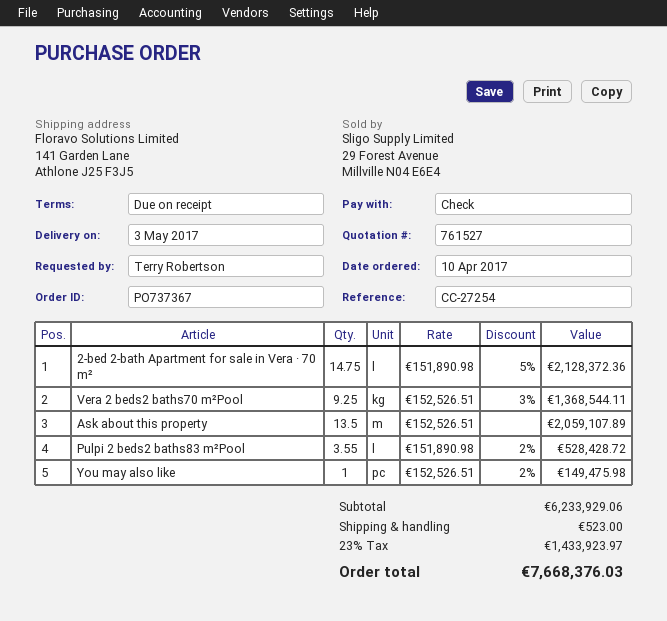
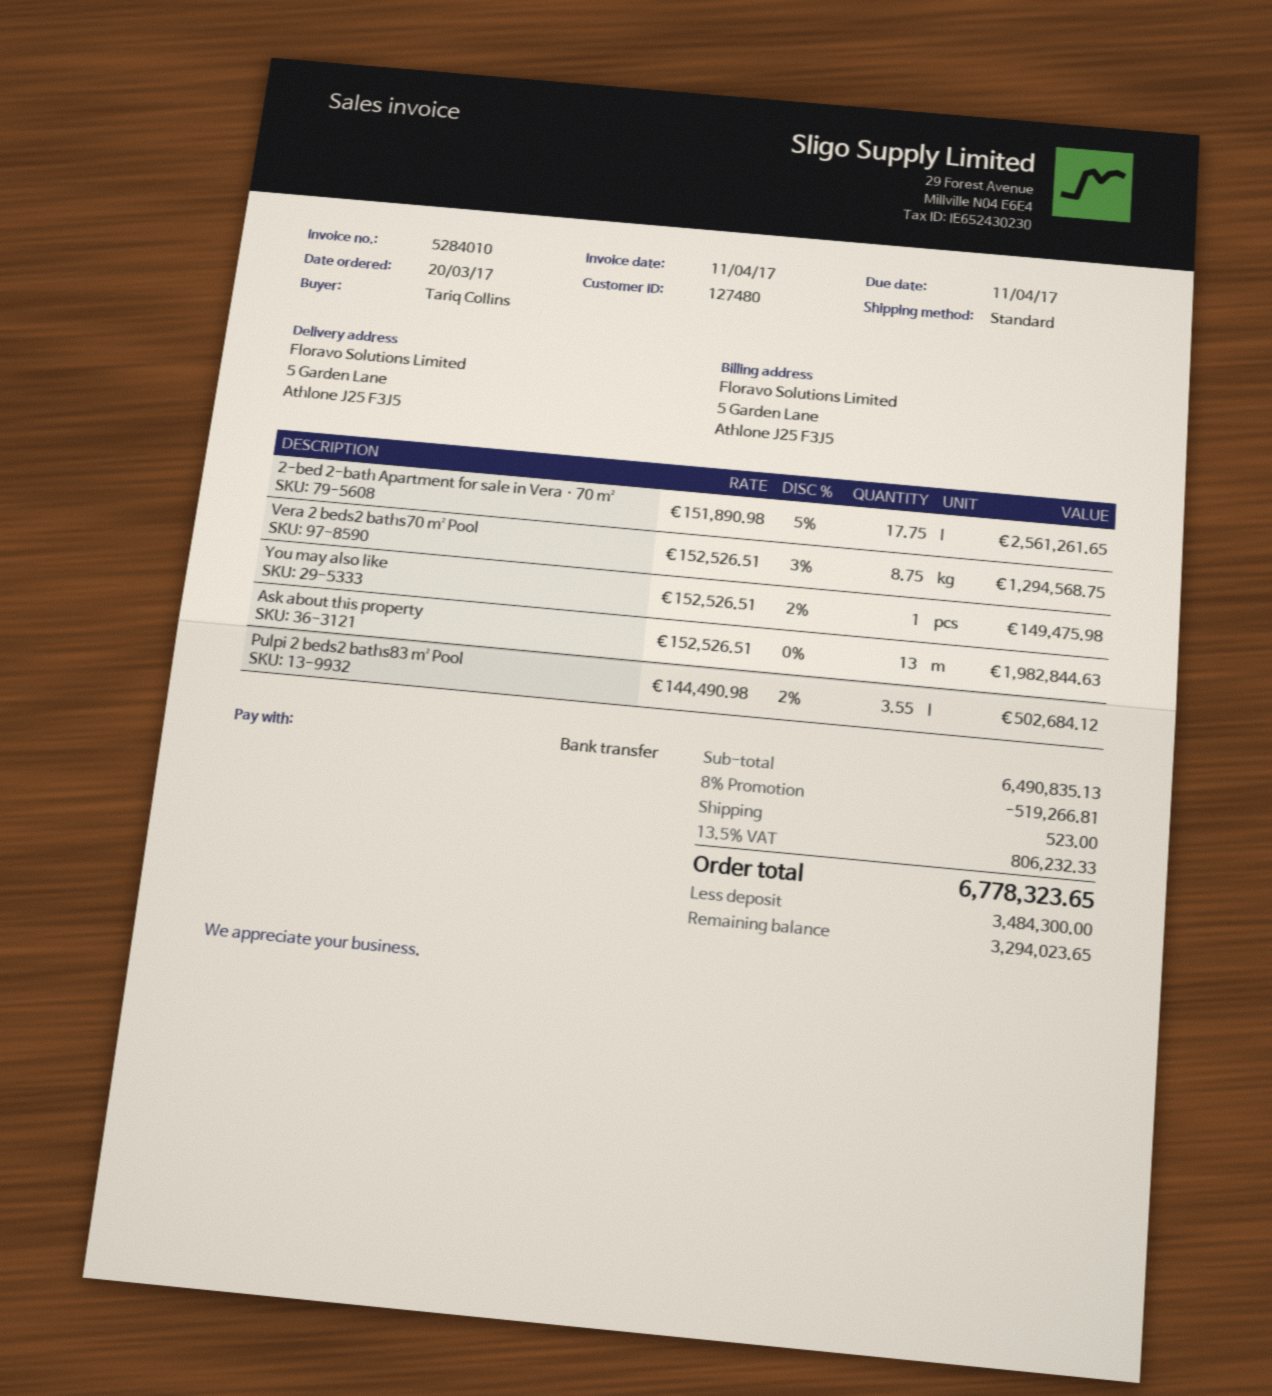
order date: 2017-04-10 -> 2017-03-20
ordered by: Terry Robertson -> Tariq Collins
payment method: cheque -> bank transfer
ship to: 141 Garden Lane, Athlone J25 F3J5 -> 5 Garden Lane, Athlone J25 F3J5
2-bed 2-bath Apartment for sale in Vera · 70 m²: 14.75 x 151890.98 - 5% = 2128372.36 -> 17.75 x 151890.98 - 5% = 2561261.65
Vera 2 beds2 baths70 m²Pool: 9.25 x 152526.51 - 3% = 1368544.11 -> 8.75 x 152526.51 - 3% = 1294568.75
Ask about this property: 13.5 x 152526.51 = 2059107.89 -> 13 x 152526.51 = 1982844.63
Pulpi 2 beds2 baths83 m²Pool: 3.55 x 151890.98 - 2% = 528428.72 -> 3.55 x 144490.98 - 2% = 502684.12
subtotal: 6233929.06 -> 6490835.13
discount: none -> 8% = 519266.81
tax: 23% = 1433923.97 -> 13.5% = 806232.33
total: 7668376.03 -> 6778323.65

